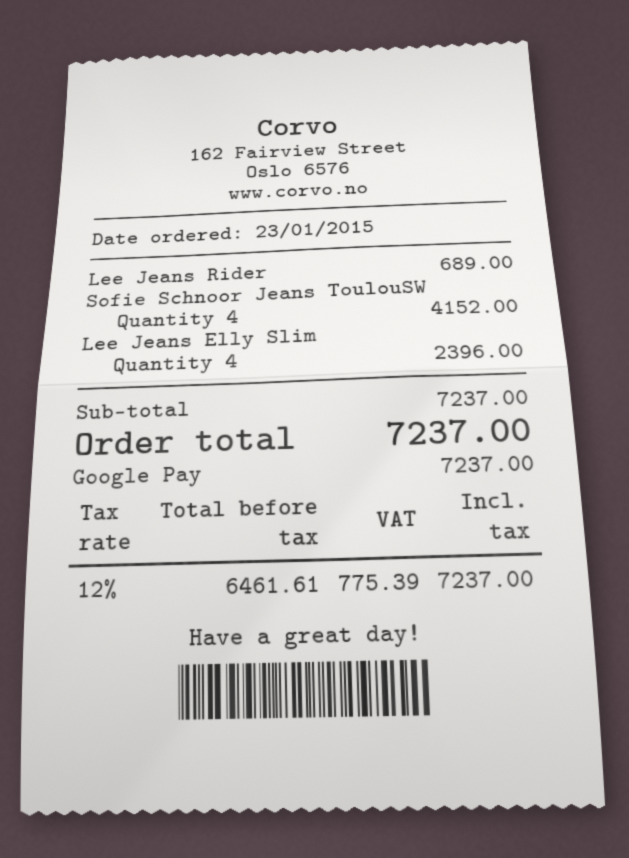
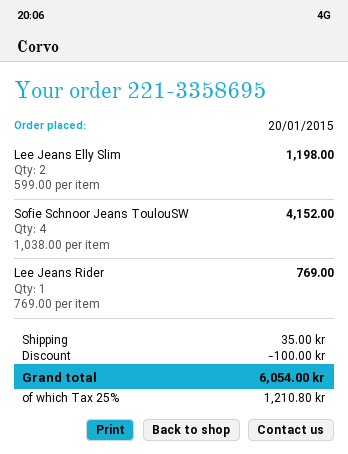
order date: 2015-01-23 -> 2015-01-20
Lee Jeans Rider: 1 for 689.00 -> 1 for 769.00
Lee Jeans Elly Slim: 4 for 2396.00 -> 2 for 1198.00
discount: none -> 100.00
shipping: none -> 35.00
tax: 12% = 775.39 -> 25% = 1210.80
total: 7237.00 -> 6054.00

